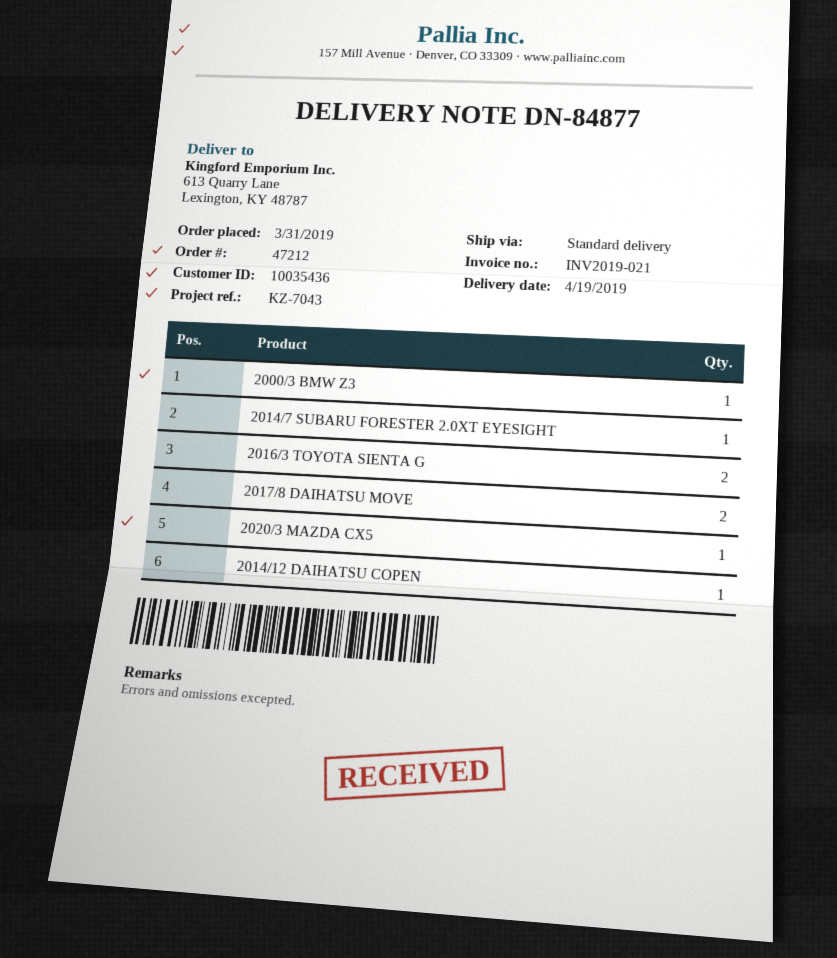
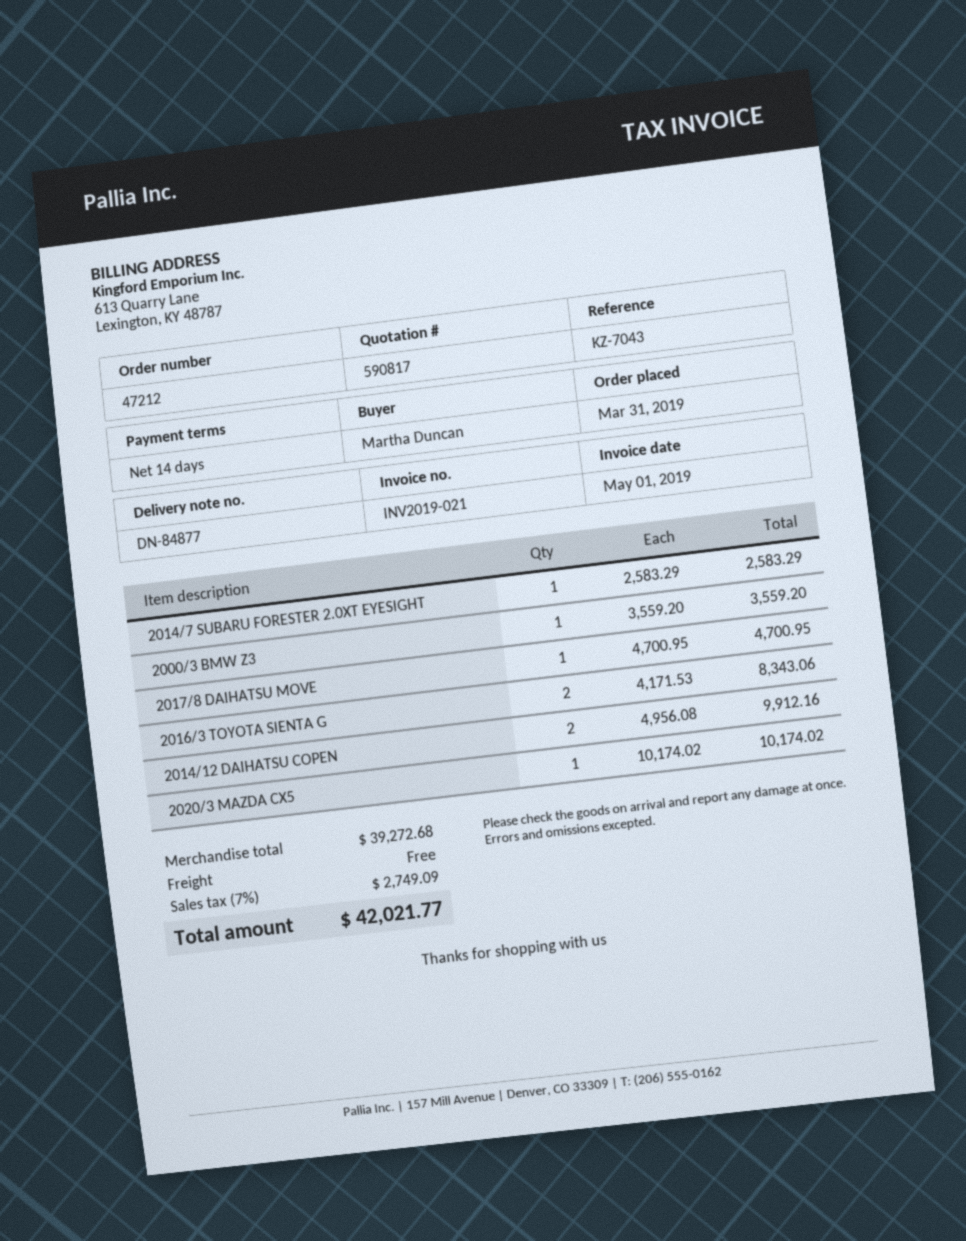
2017/8 DAIHATSU MOVE: 2 -> 1
2014/12 DAIHATSU COPEN: 1 -> 2

